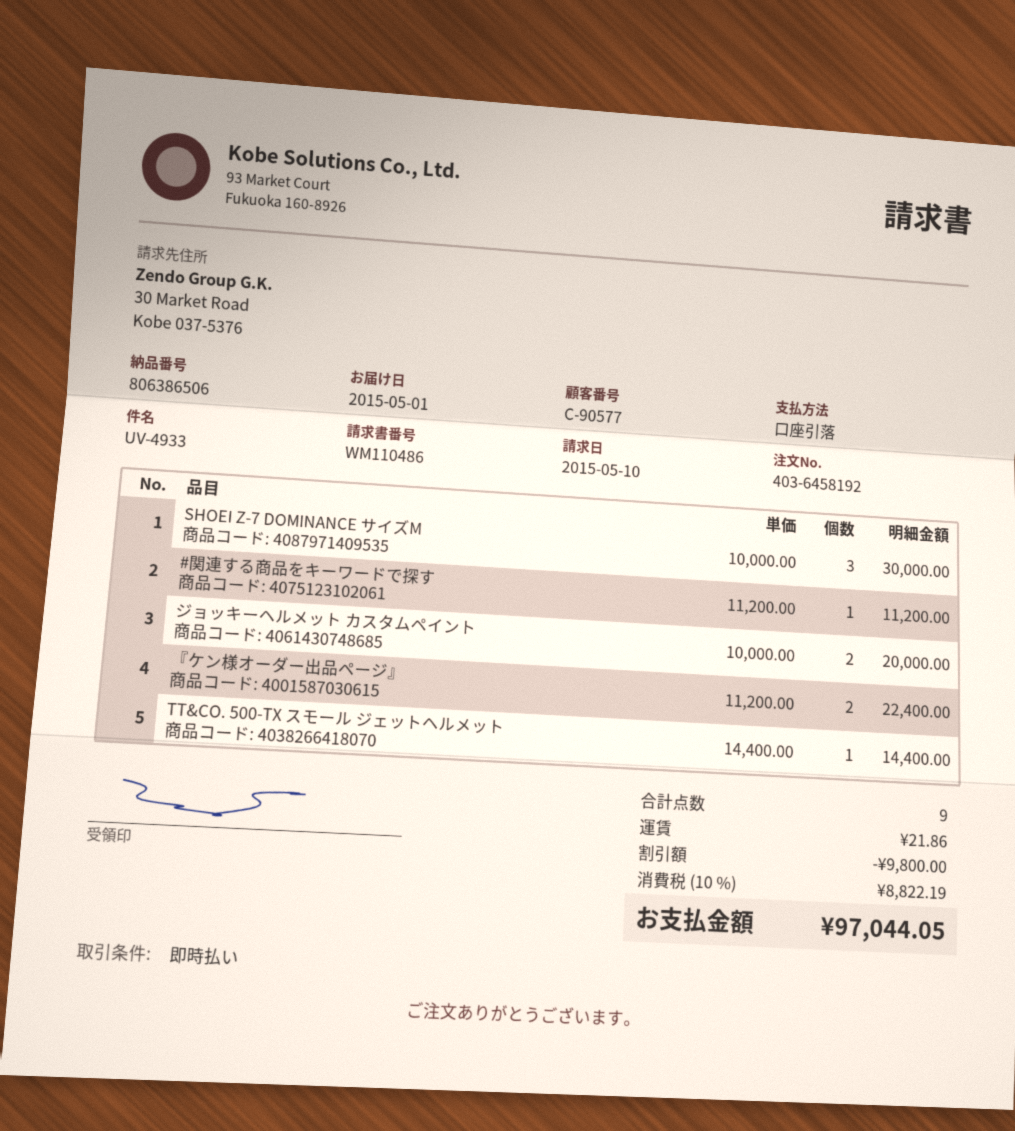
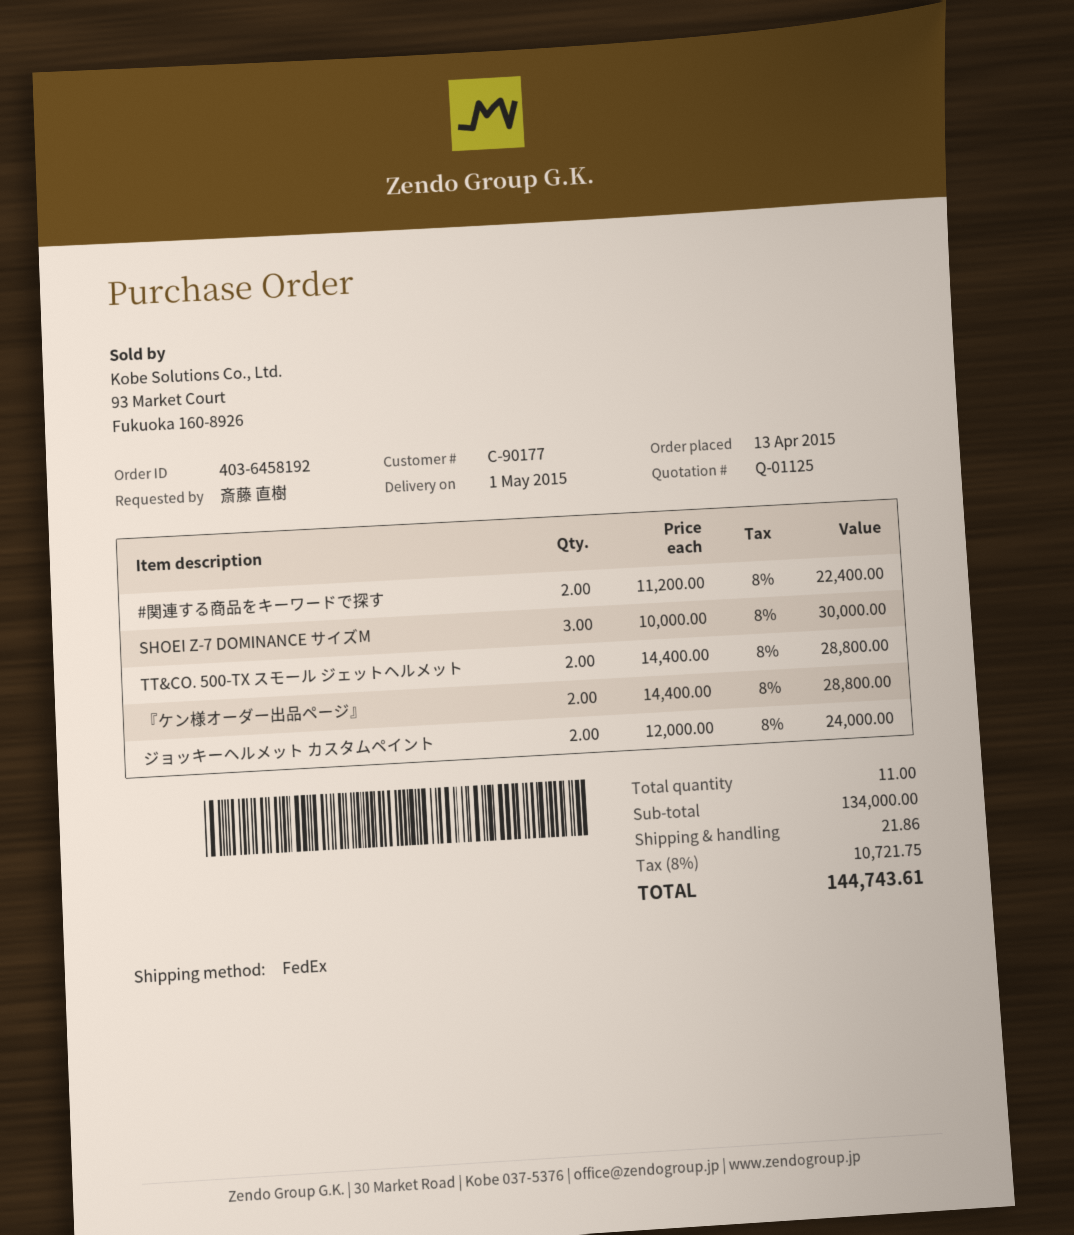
customer number: C-90577 -> C-90177
#関連する商品をキーワードで探す: 1 x 11200.00 = 11200.00 -> 2 x 11200.00 = 22400.00
ジョッキーヘルメット カスタムペイント: 2 x 10000.00 = 20000.00 -> 2 x 12000.00 = 24000.00
『ケン様オーダー出品ページ』: 2 x 11200.00 = 22400.00 -> 2 x 14400.00 = 28800.00
TT&CO. 500-TX スモール ジェットヘルメット: 1 x 14400.00 = 14400.00 -> 2 x 14400.00 = 28800.00
total quantity: 9 -> 11
discount: 9800.00 -> none
tax: 10% = 8822.19 -> 8% = 10721.75
total: 97044.05 -> 144743.61

